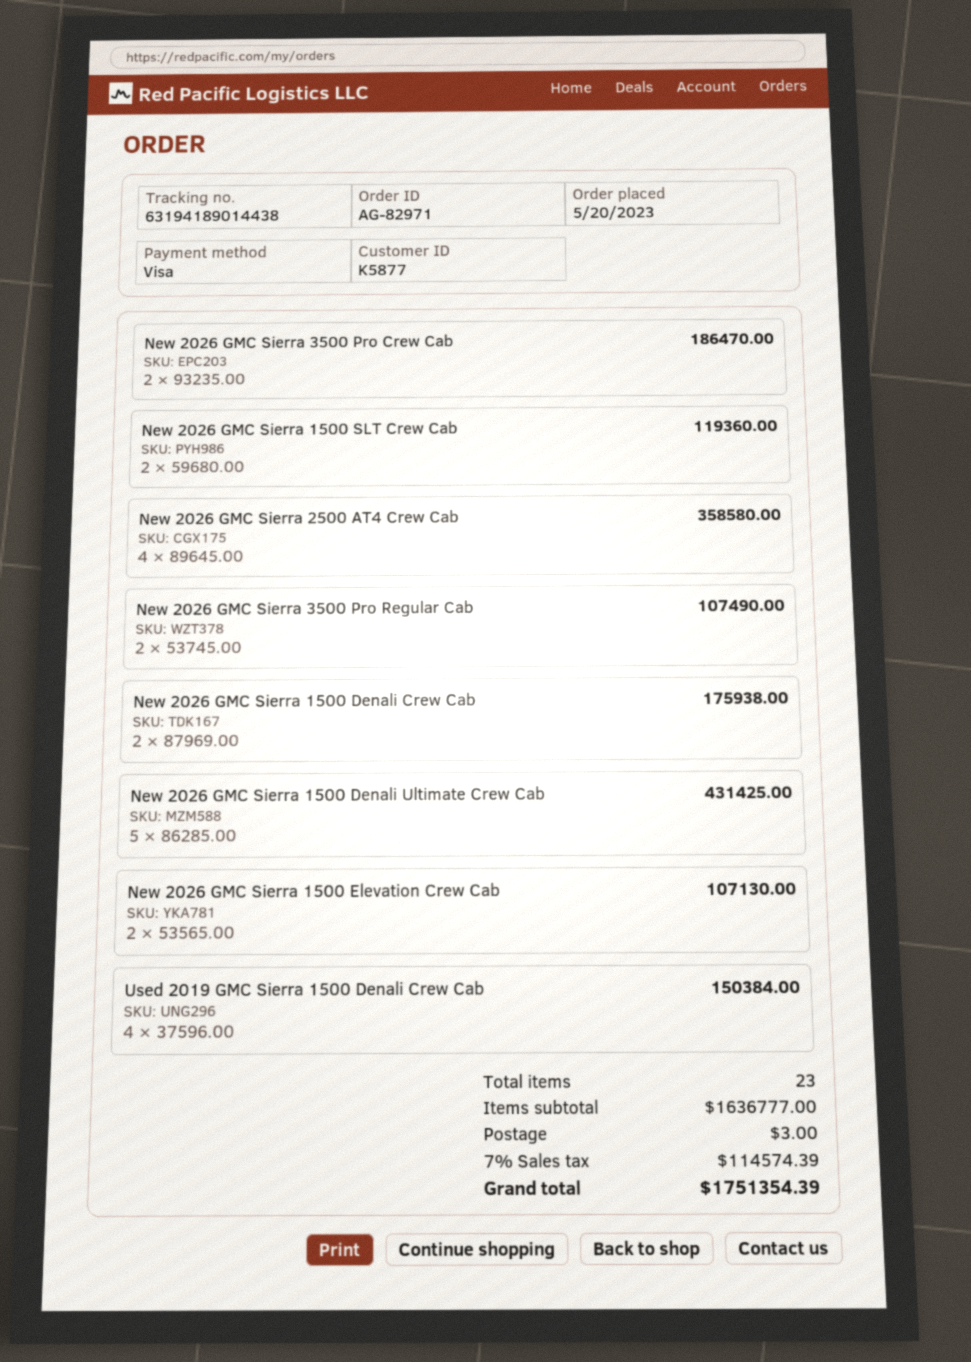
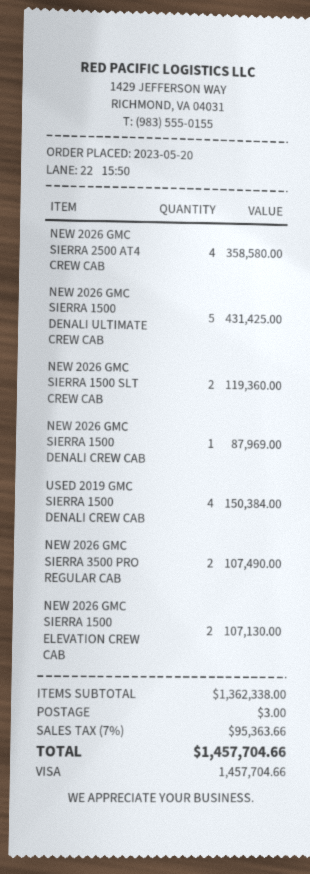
New 2026 GMC Sierra 3500 Pro Crew Cab: 2 for 186470.00 -> none
New 2026 GMC Sierra 1500 Denali Crew Cab: 2 for 175938.00 -> 1 for 87969.00
subtotal: 1636777.00 -> 1362338.00
tax: 7% = 114574.39 -> 7% = 95363.66
total: 1751354.39 -> 1457704.66

